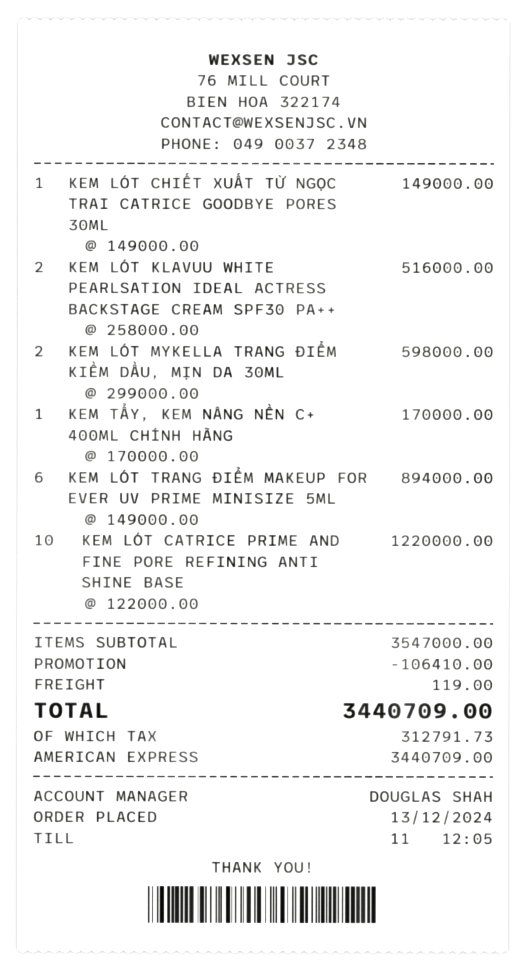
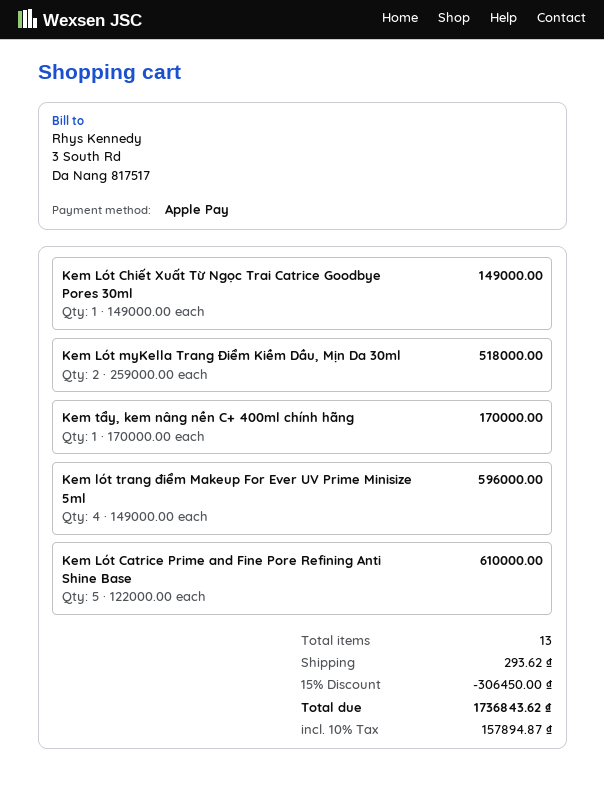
payment method: American Express -> Apple Pay
KEM LÓT KLAVUU WHITE PEARLSATION IDEAL ACTRESS BACKSTAGE CREAM SPF30 PA++: 2 x 258000.00 = 516000.00 -> none
KEM LÓT MYKELLA TRANG ĐIỂM KIỀM DẦU, MỊN DA 30ML: 2 x 299000.00 = 598000.00 -> 2 x 259000.00 = 518000.00
KEM LÓT TRANG ĐIỂM MAKEUP FOR EVER UV PRIME MINISIZE 5ML: 6 x 149000.00 = 894000.00 -> 4 x 149000.00 = 596000.00
KEM LÓT CATRICE PRIME AND FINE PORE REFINING ANTI SHINE BASE: 10 x 122000.00 = 1220000.00 -> 5 x 122000.00 = 610000.00
discount: 106410.00 -> 306450.00
shipping: 119.00 -> 293.62
tax: 312791.73 -> 157894.87
total: 3440709.00 -> 1736843.62

